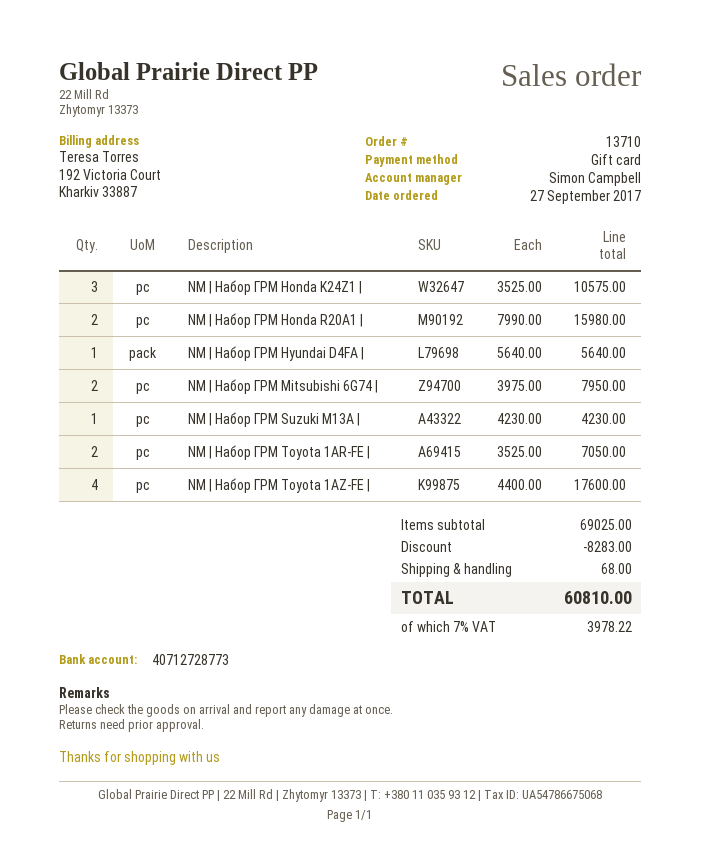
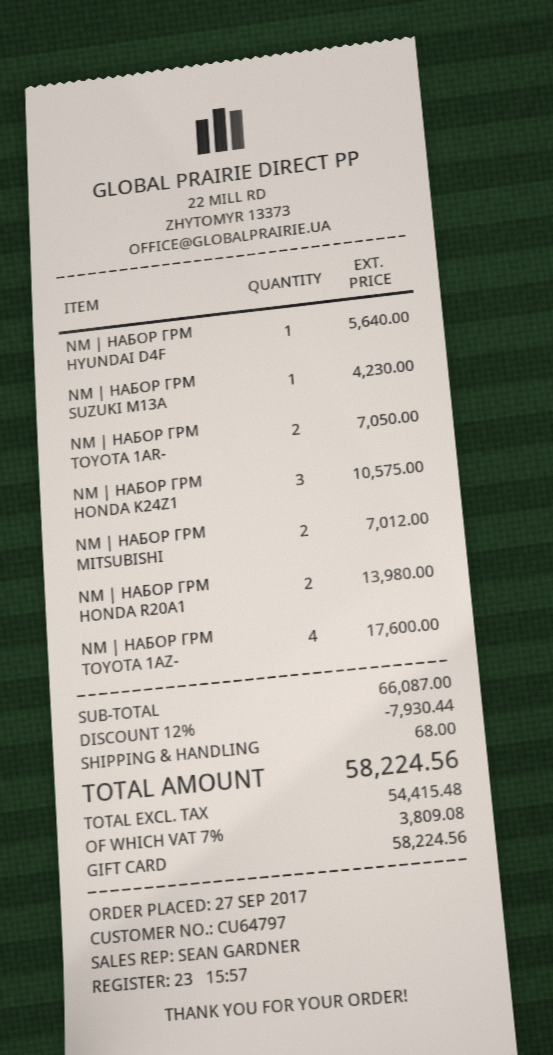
sales rep: Simon Campbell -> SEAN GARDNER
NM | Набор ГРМ Honda R20A1 |: 2 for 15980.00 -> 2 for 13980.00
NM | Набор ГРМ Mitsubishi 6G74 |: 2 for 7950.00 -> 2 for 7012.00
subtotal: 69025.00 -> 66087.00
discount: 8283.00 -> 7930.44
tax: 7% = 3978.22 -> 7% = 3809.08
total: 60810.00 -> 58224.56

